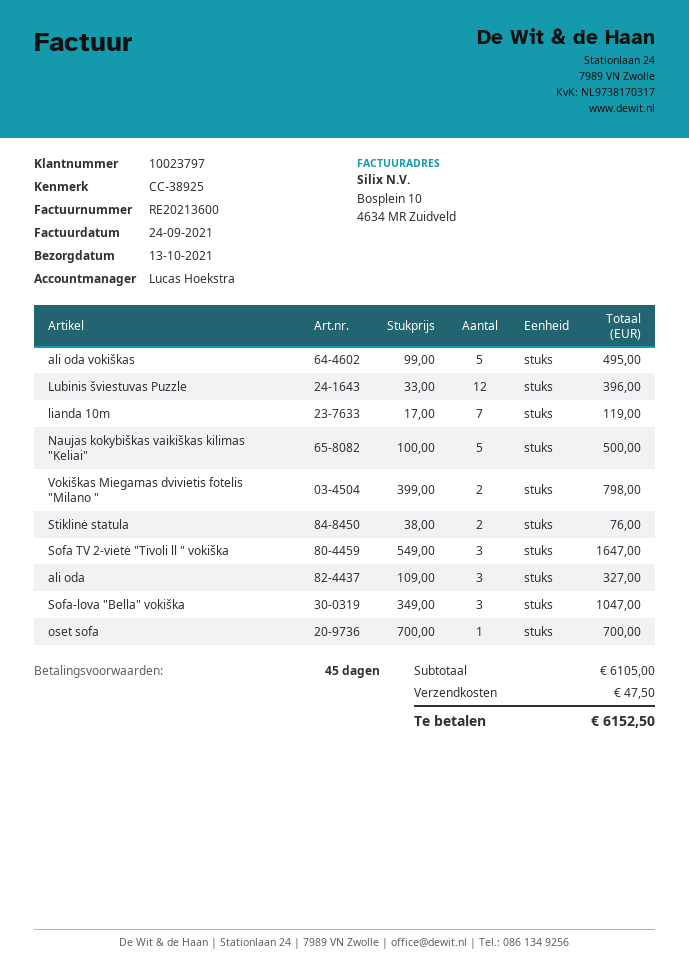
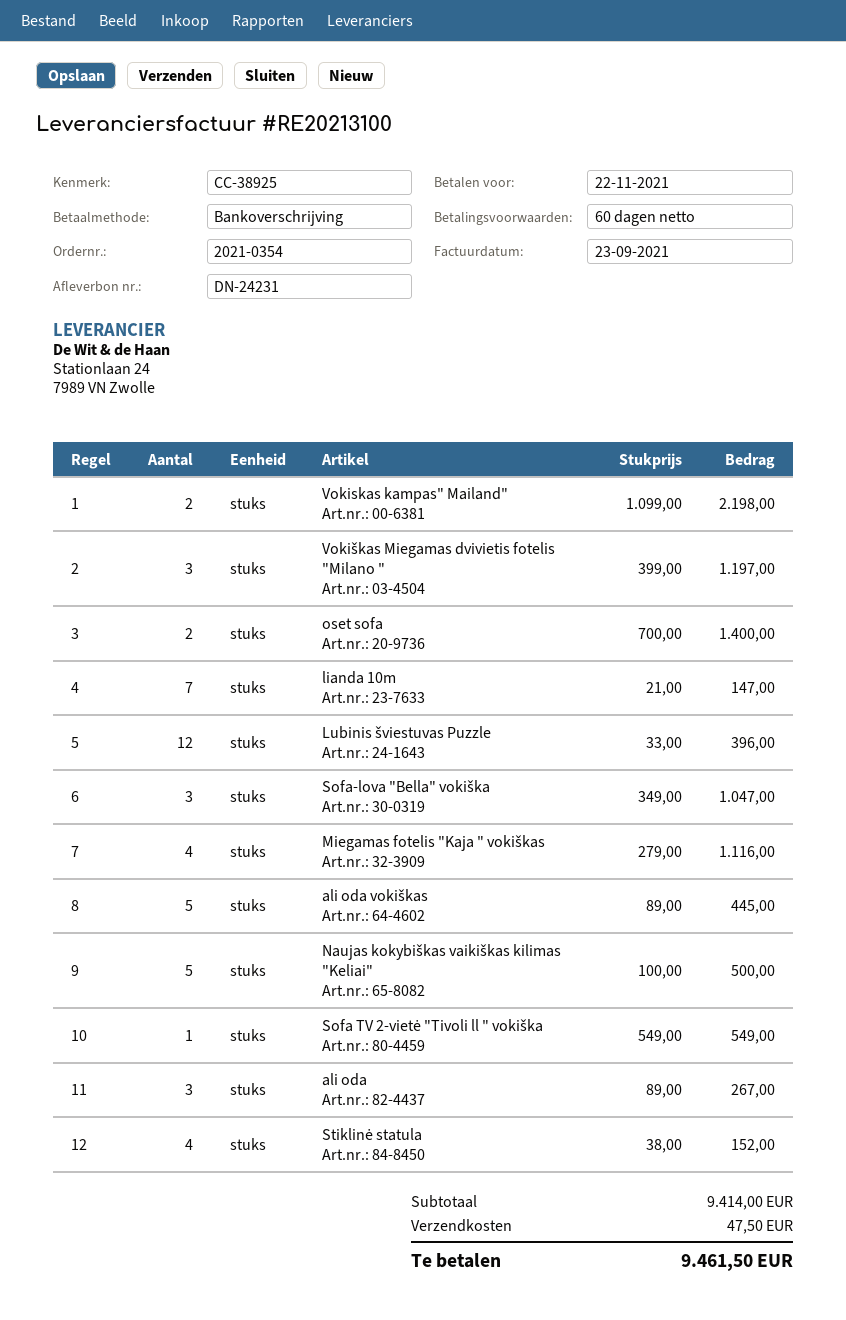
invoice number: RE20213600 -> RE20213100
invoice date: 2021-09-24 -> 2021-09-23
payment terms: 45 days -> 60 days
ali oda vokiškas: 5 x 99.00 = 495.00 -> 5 x 89.00 = 445.00
lianda 10m: 7 x 17.00 = 119.00 -> 7 x 21.00 = 147.00
Vokiškas Miegamas dvivietis fotelis "Milano ": 2 x 399.00 = 798.00 -> 3 x 399.00 = 1197.00
Stiklinė statula: 2 x 38.00 = 76.00 -> 4 x 38.00 = 152.00
Sofa TV 2-vietė "Tivoli ll " vokiška: 3 x 549.00 = 1647.00 -> 1 x 549.00 = 549.00
ali oda: 3 x 109.00 = 327.00 -> 3 x 89.00 = 267.00
oset sofa: 1 x 700.00 = 700.00 -> 2 x 700.00 = 1400.00
Vokiskas kampas" Mailand": none -> 2 x 1099.00 = 2198.00
Miegamas fotelis "Kaja " vokiškas: none -> 4 x 279.00 = 1116.00
subtotal: 6105.00 -> 9414.00
total: 6152.50 -> 9461.50

